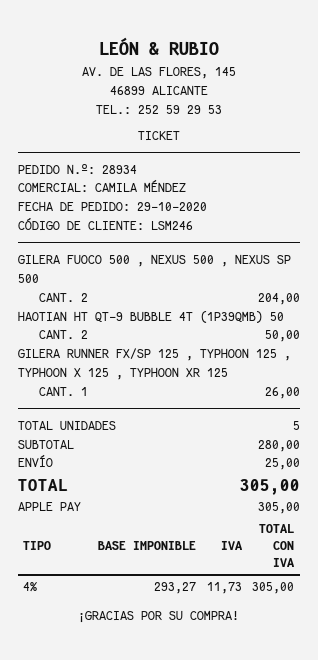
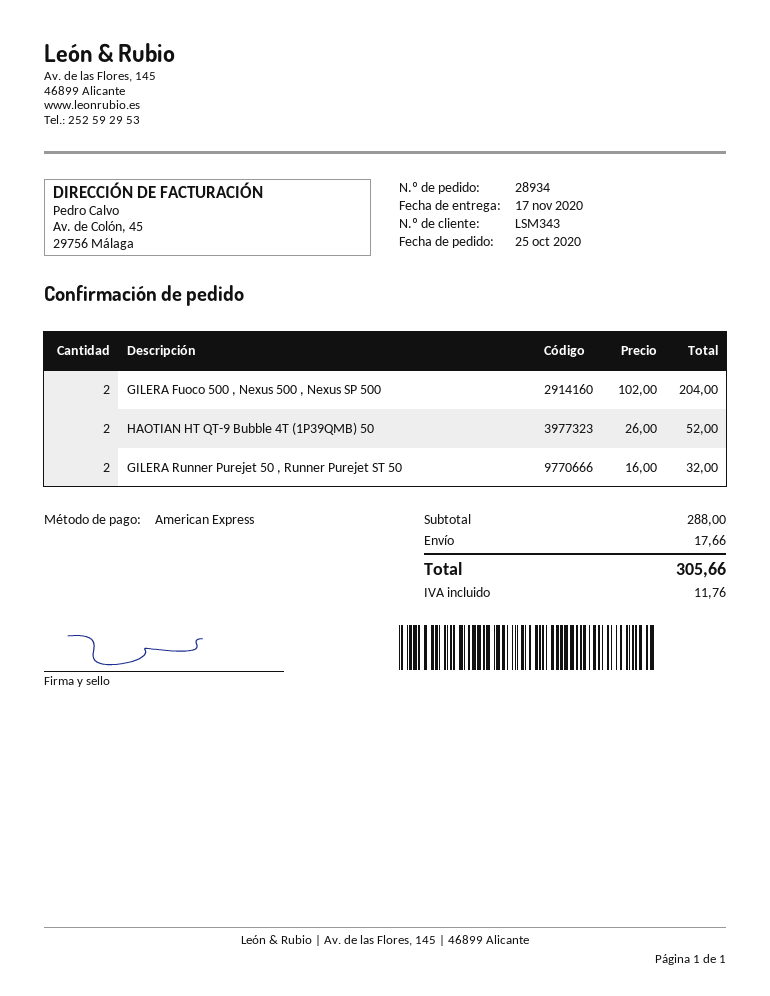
order date: 2020-10-29 -> 2020-10-25
customer number: LSM246 -> LSM343
payment method: Apple Pay -> American Express
HAOTIAN HT QT-9 BUBBLE 4T (1P39QMB) 50: 2 for 50.00 -> 2 for 52.00
GILERA RUNNER FX/SP 125 , TYPHOON 125 , TYPHOON X 125 , TYPHOON XR 125: 1 for 26.00 -> none
GILERA Runner Purejet 50 , Runner Purejet ST 50: none -> 2 for 32.00
subtotal: 280.00 -> 288.00
shipping: 25.00 -> 17.66
tax: 11.73 -> 11.76
total: 305.00 -> 305.66

